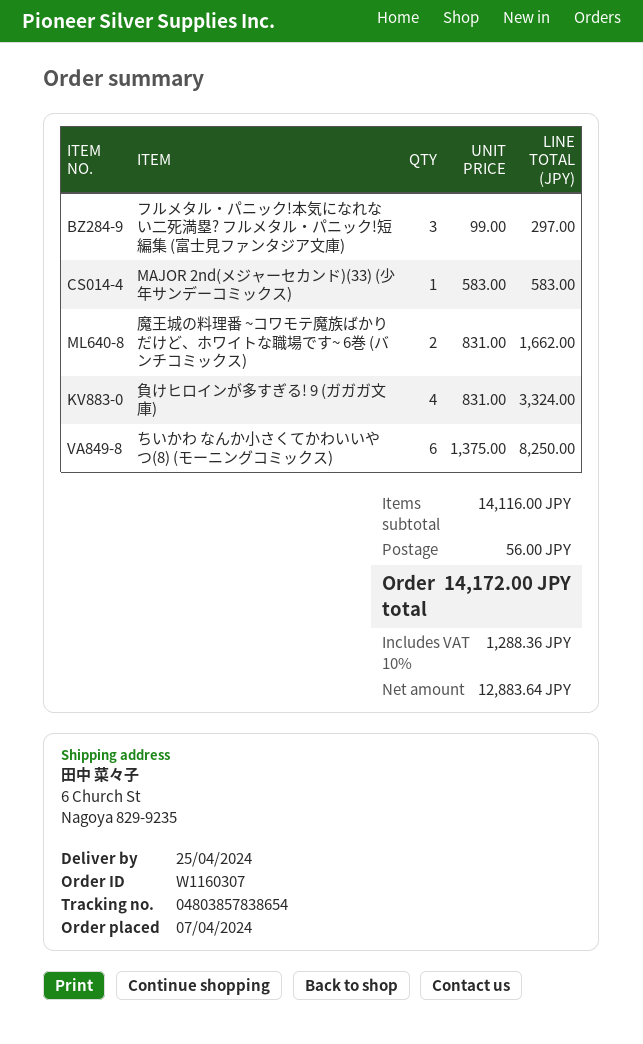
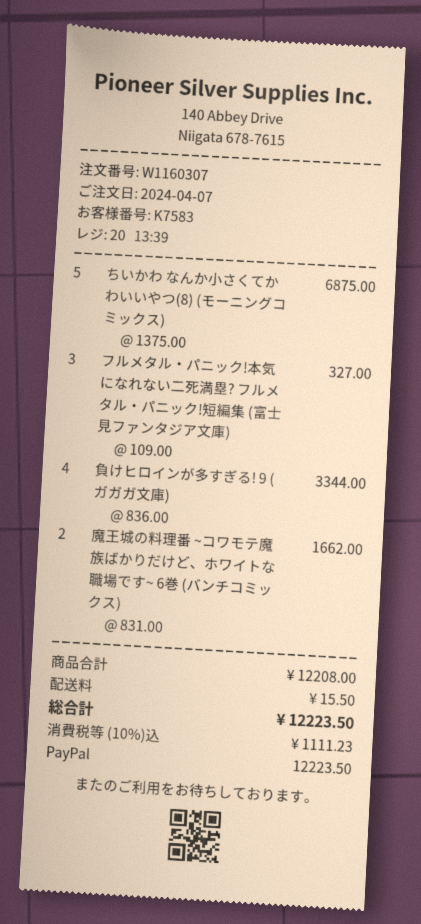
フルメタル・パニック!本気になれない二死満塁? フルメタル・パニック!短編集 (富士見ファンタジア文庫): 3 x 99.00 = 297.00 -> 3 x 109.00 = 327.00
MAJOR 2nd(メジャーセカンド)(33) (少年サンデーコミックス): 1 x 583.00 = 583.00 -> none
負けヒロインが多すぎる! 9 (ガガガ文庫): 4 x 831.00 = 3324.00 -> 4 x 836.00 = 3344.00
ちいかわ なんか小さくてかわいいやつ(8) (モーニングコミックス): 6 x 1375.00 = 8250.00 -> 5 x 1375.00 = 6875.00
subtotal: 14116.00 -> 12208.00
shipping: 56.00 -> 15.50
tax: 10% = 1288.36 -> 10% = 1111.23
total: 14172.00 -> 12223.50

